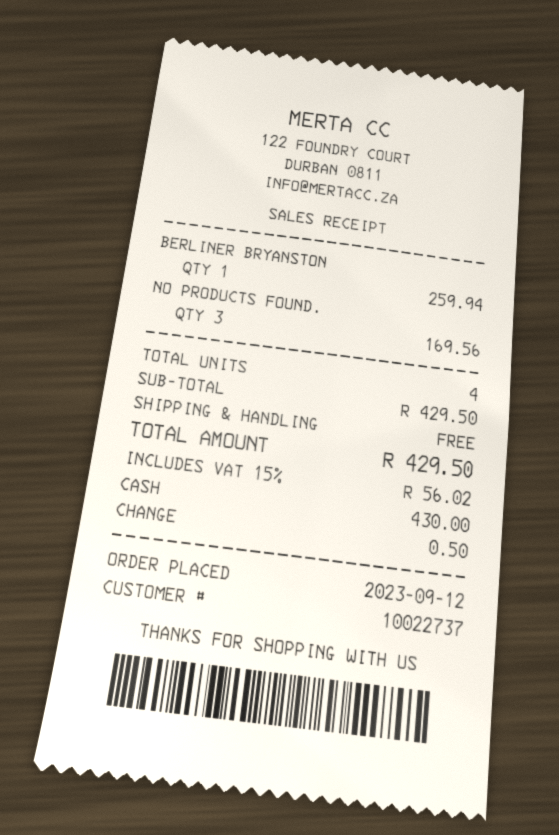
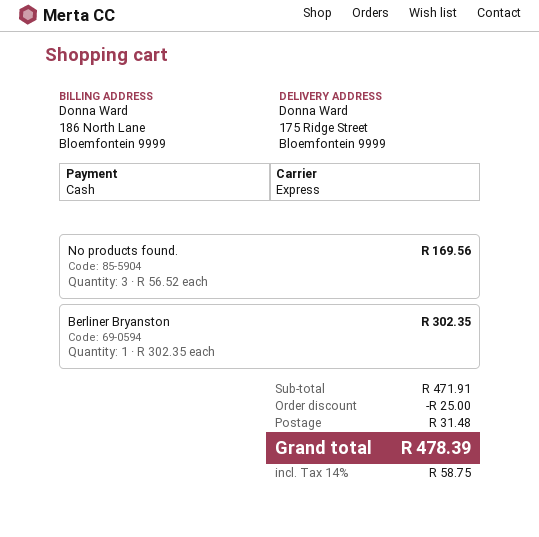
BERLINER BRYANSTON: 1 for 259.94 -> 1 for 302.35
subtotal: 429.50 -> 471.91
discount: none -> 25.00
shipping: 0.00 -> 31.48
tax: 15% = 56.02 -> 14% = 58.75
total: 429.50 -> 478.39

